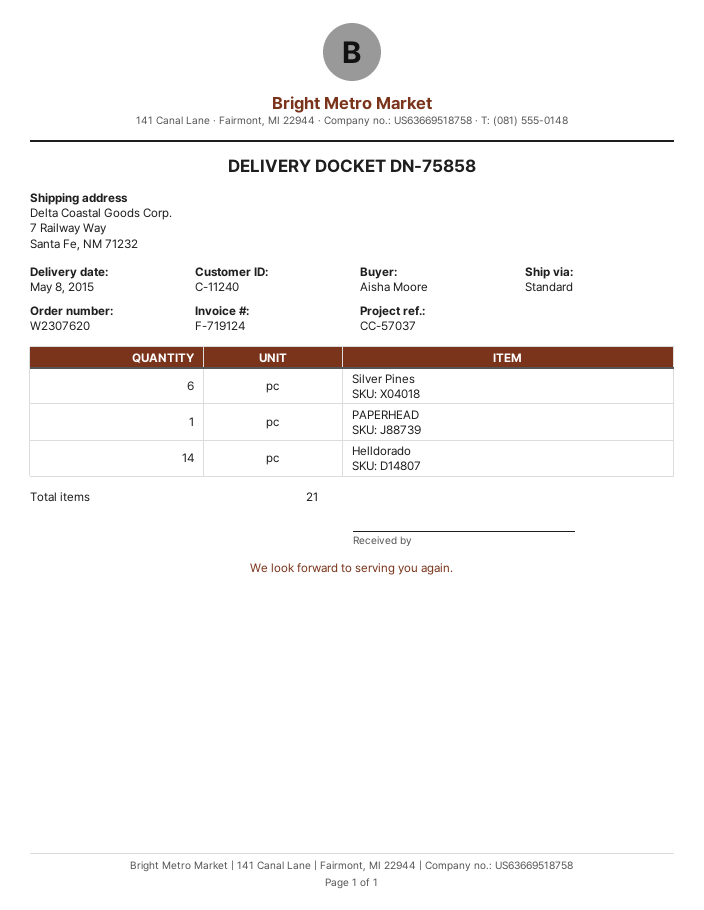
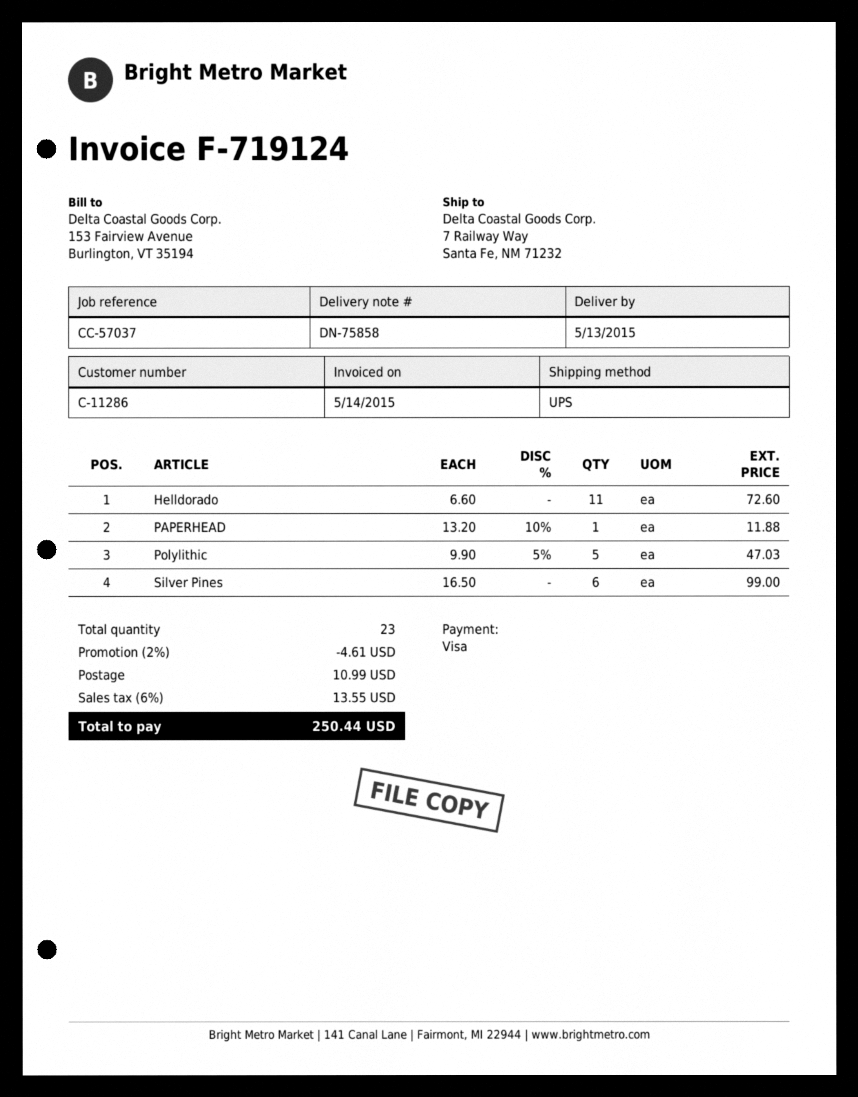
delivery date: 2015-05-08 -> 2015-05-13
customer number: C-11240 -> C-11286
shipping method: standard -> UPS
Helldorado: 14 -> 11
Polylithic: none -> 5
total quantity: 21 -> 23

